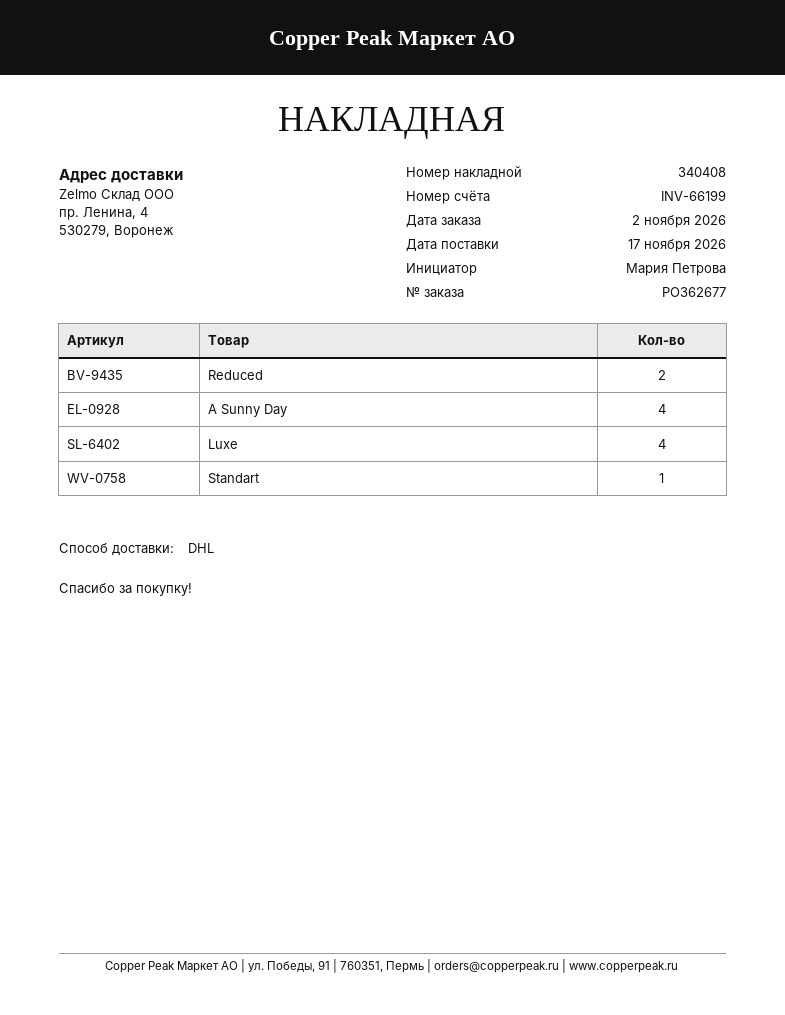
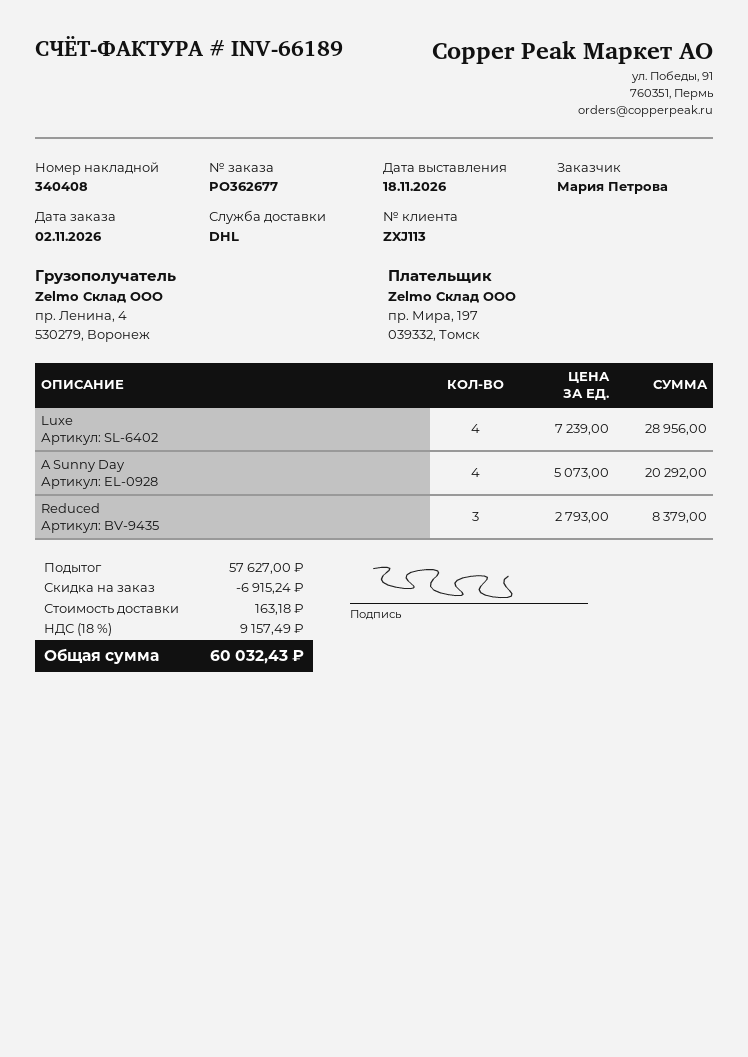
invoice number: INV-66199 -> INV-66189
Reduced: 2 -> 3
Standart: 1 -> none

